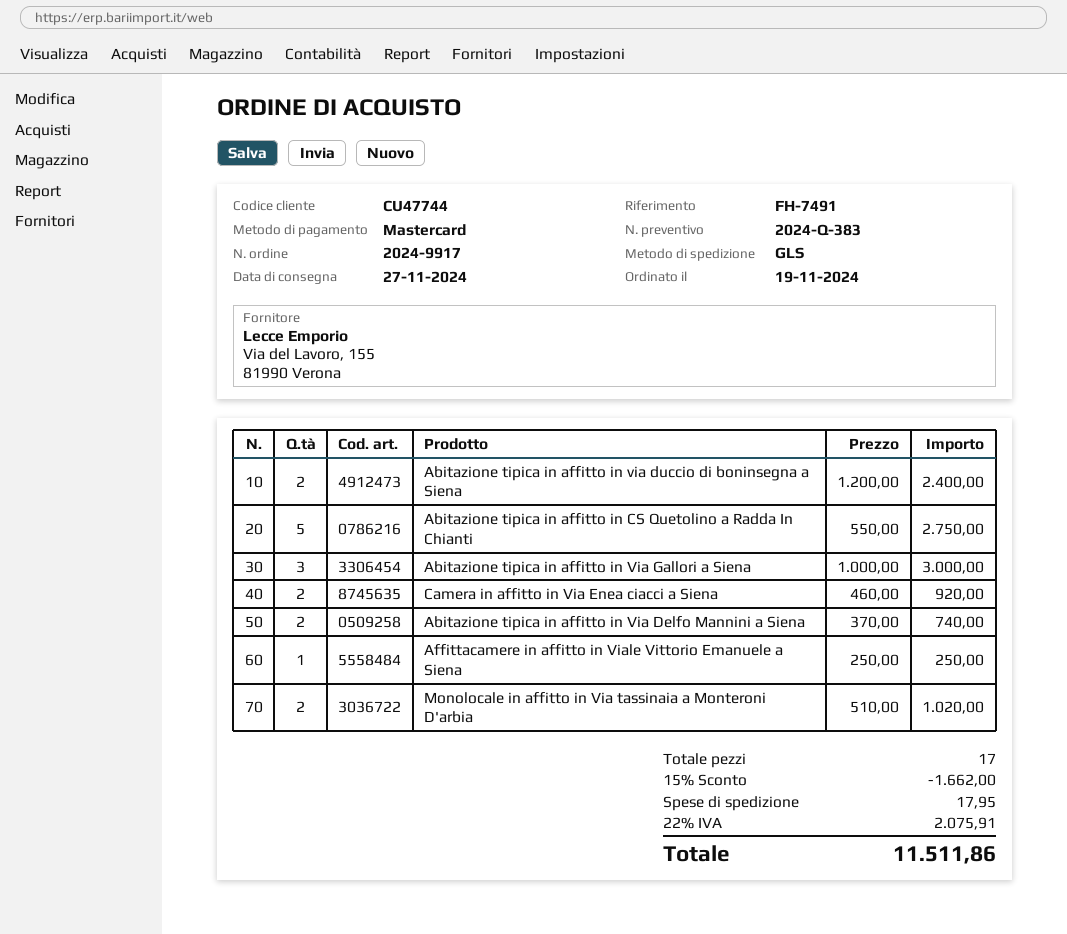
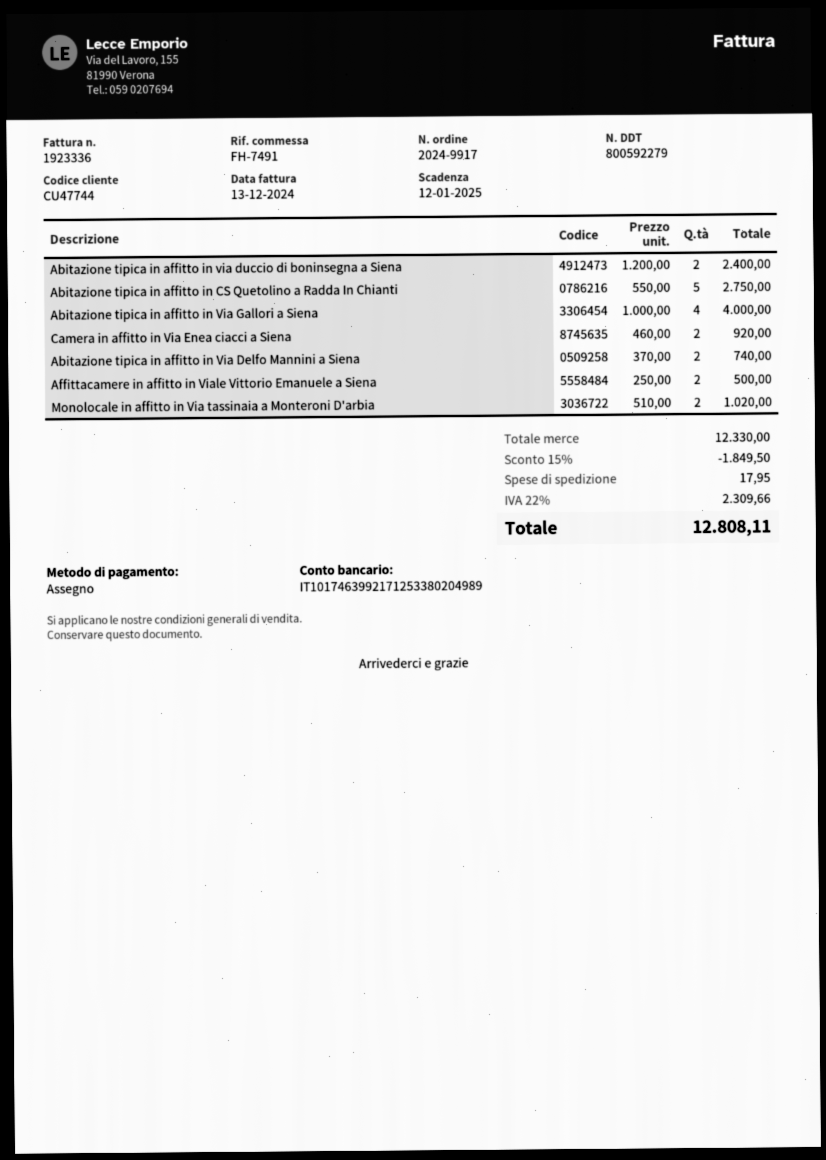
payment method: Mastercard -> cheque
Abitazione tipica in affitto in Via Gallori a Siena: 3 x 1000.00 = 3000.00 -> 4 x 1000.00 = 4000.00
Affittacamere in affitto in Viale Vittorio Emanuele a Siena: 1 x 250.00 = 250.00 -> 2 x 250.00 = 500.00
discount: 15% = 1662.00 -> 15% = 1849.50
tax: 22% = 2075.91 -> 22% = 2309.66
total: 11511.86 -> 12808.11

